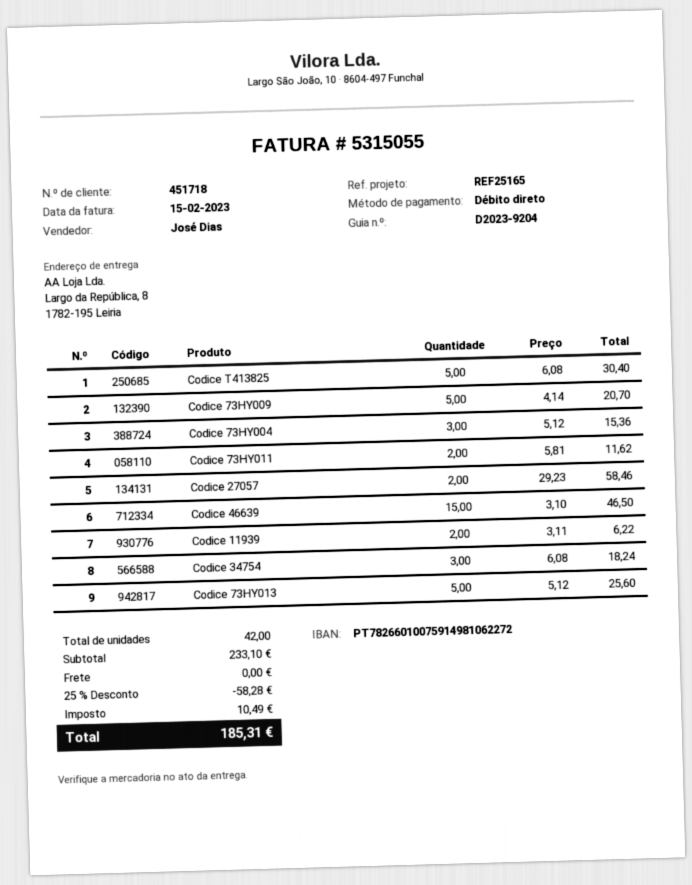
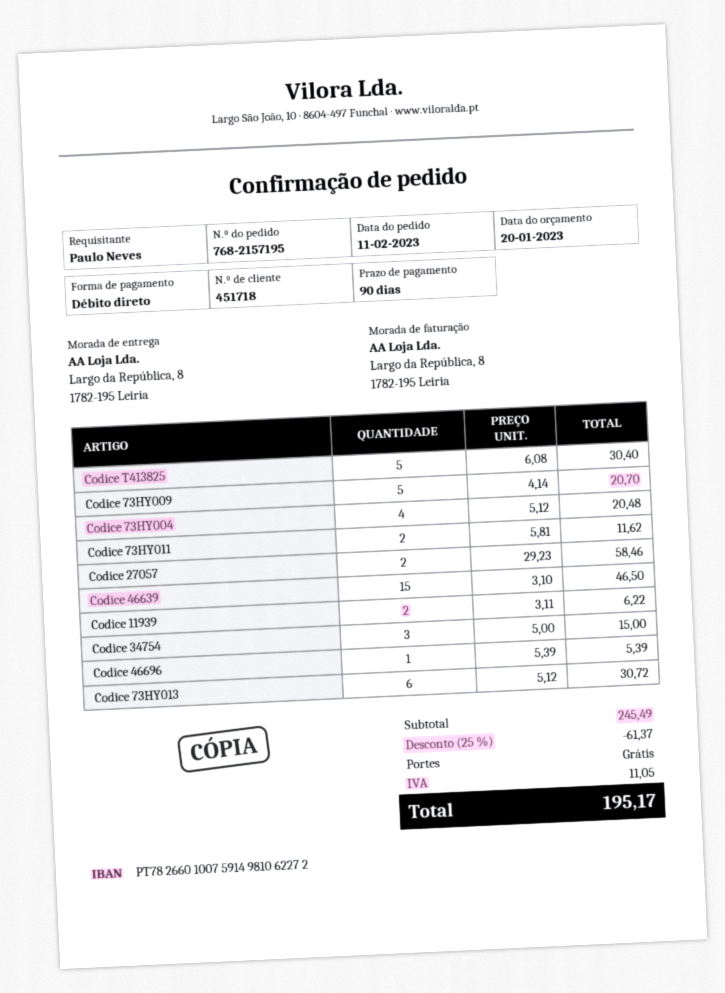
Codice 73HY004: 3 x 5.12 = 15.36 -> 4 x 5.12 = 20.48
Codice 34754: 3 x 6.08 = 18.24 -> 3 x 5.00 = 15.00
Codice 73HY013: 5 x 5.12 = 25.60 -> 6 x 5.12 = 30.72
Codice 46696: none -> 1 x 5.39 = 5.39
subtotal: 233.10 -> 245.49
discount: 25% = 58.28 -> 25% = 61.37
tax: 10.49 -> 11.05
total: 185.31 -> 195.17

